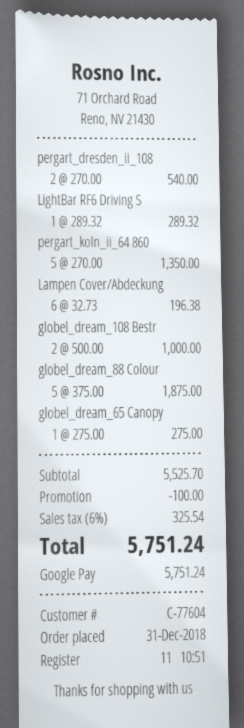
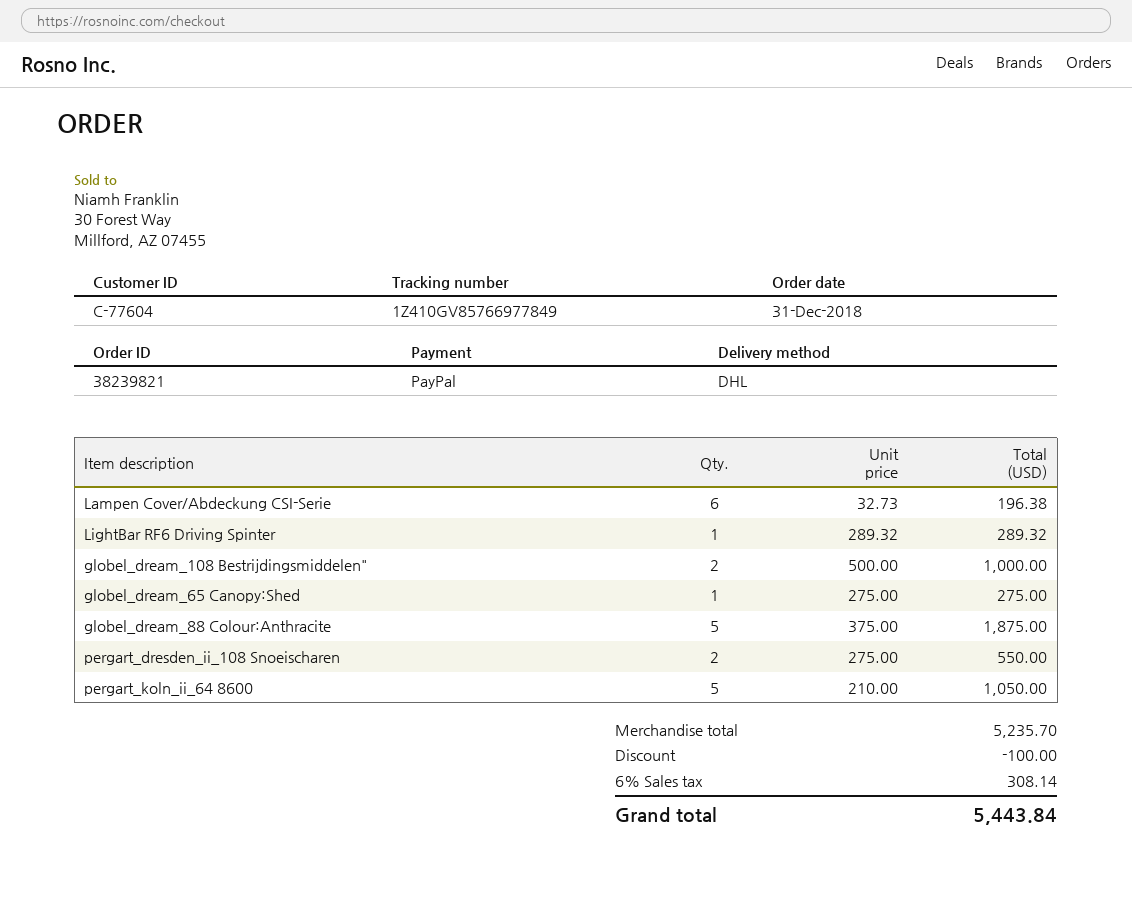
payment method: Google Pay -> PayPal
pergart_dresden_ii_108: 2 x 270.00 = 540.00 -> 2 x 275.00 = 550.00
pergart_koln_ii_64 860: 5 x 270.00 = 1350.00 -> 5 x 210.00 = 1050.00
subtotal: 5525.70 -> 5235.70
tax: 6% = 325.54 -> 6% = 308.14
total: 5751.24 -> 5443.84

